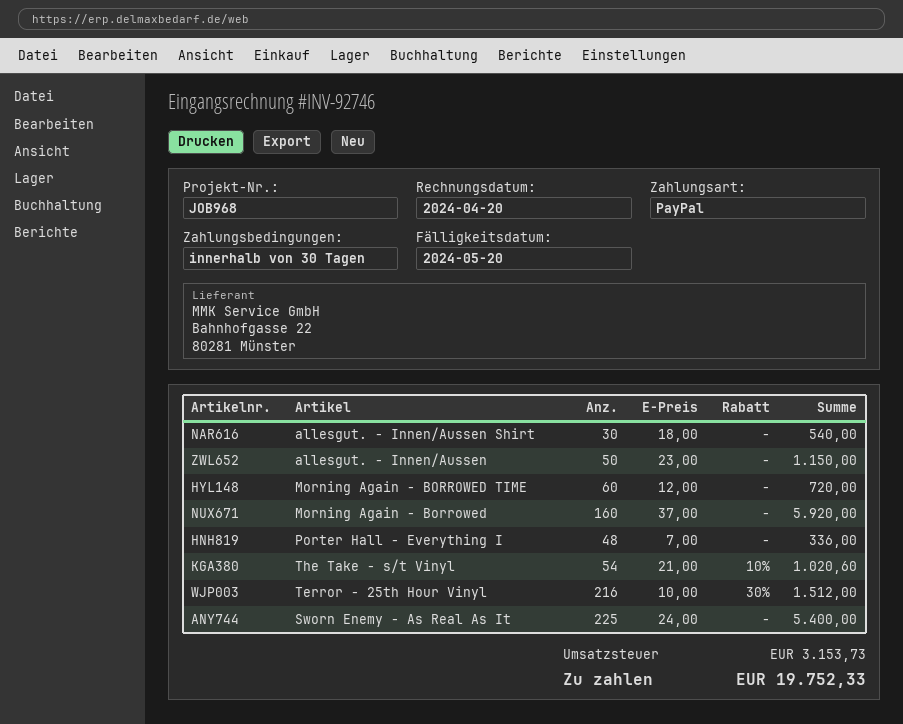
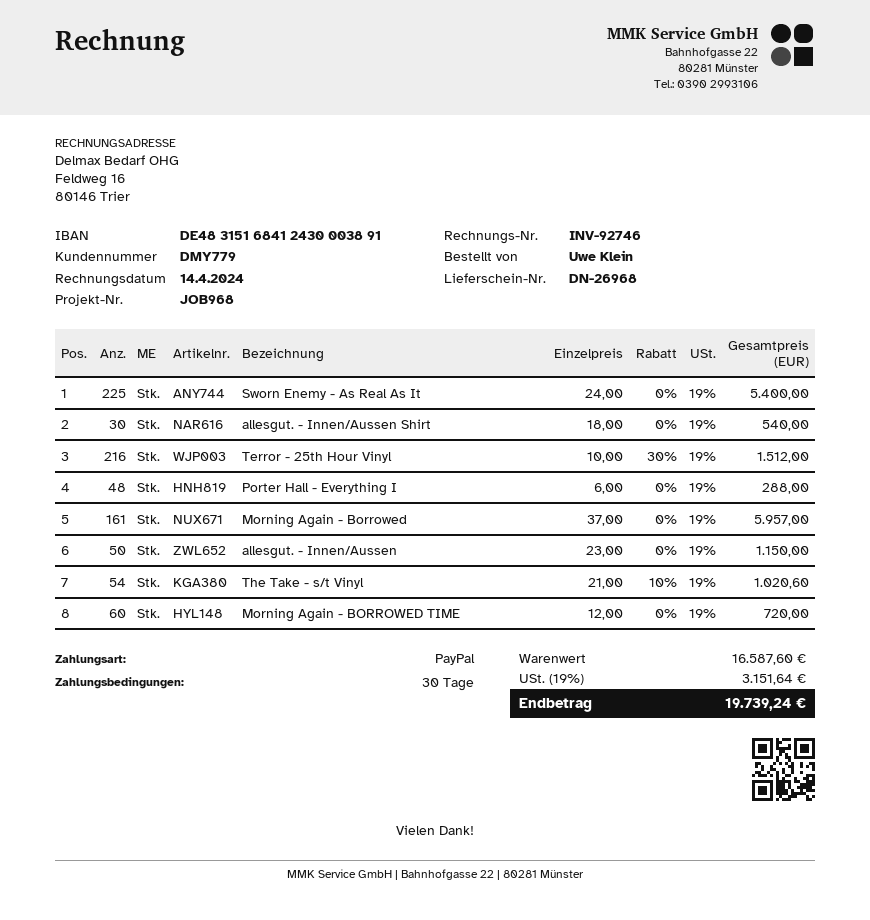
invoice date: 2024-04-20 -> 2024-04-14
Morning Again - Borrowed: 160 x 37.00 = 5920.00 -> 161 x 37.00 = 5957.00
Porter Hall - Everything I: 48 x 7.00 = 336.00 -> 48 x 6.00 = 288.00
tax: 3153.73 -> 3151.64
total: 19752.33 -> 19739.24

